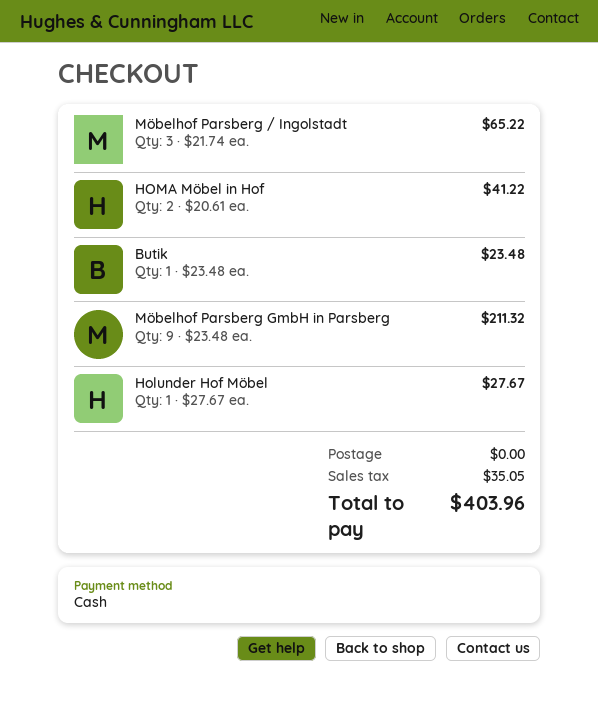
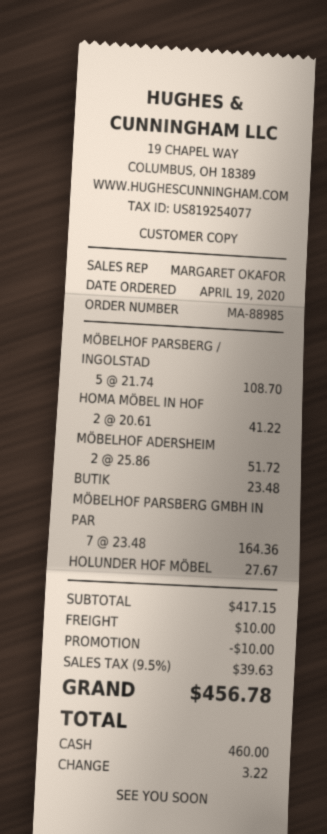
Möbelhof Parsberg / Ingolstadt: 3 x 21.74 = 65.22 -> 5 x 21.74 = 108.70
Möbelhof Parsberg GmbH in Parsberg: 9 x 23.48 = 211.32 -> 7 x 23.48 = 164.36
MÖBELHOF ADERSHEIM: none -> 2 x 25.86 = 51.72
discount: none -> 10.00
shipping: 0.00 -> 10.00
tax: 35.05 -> 39.63
total: 403.96 -> 456.78

